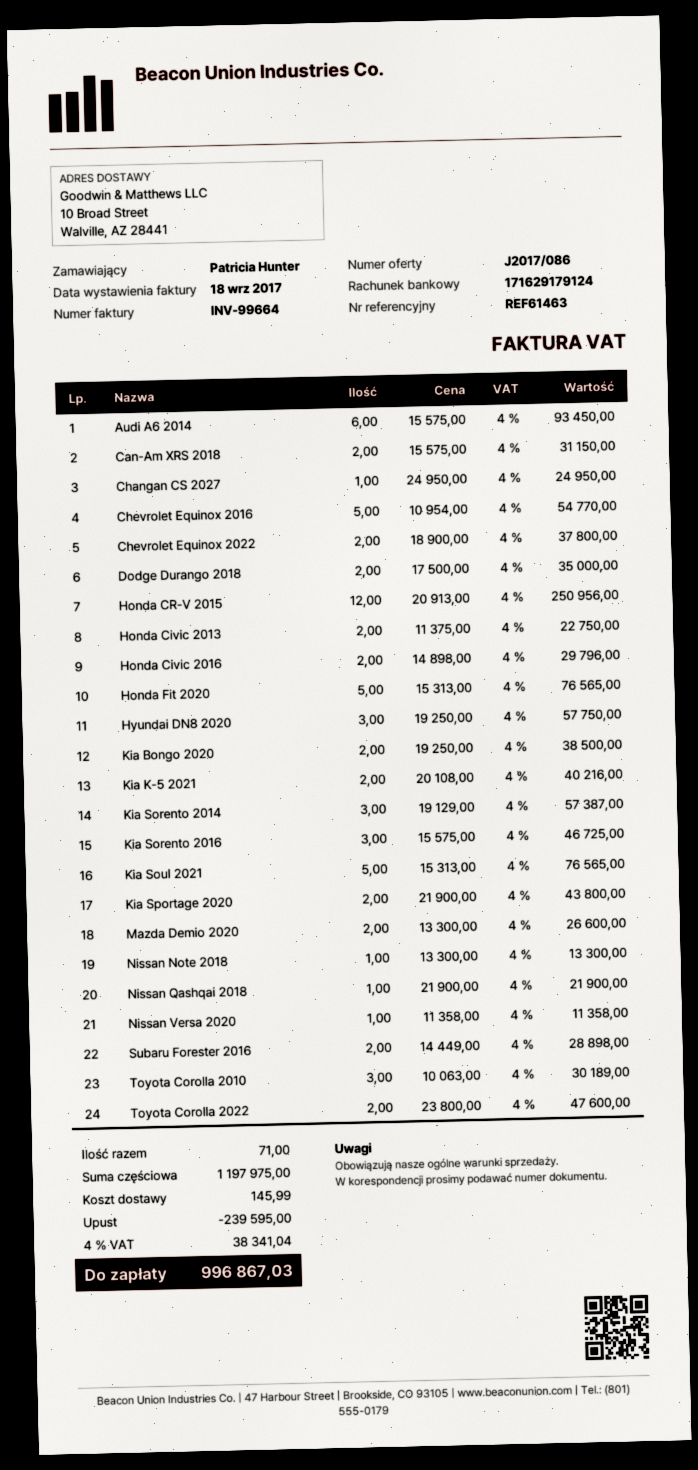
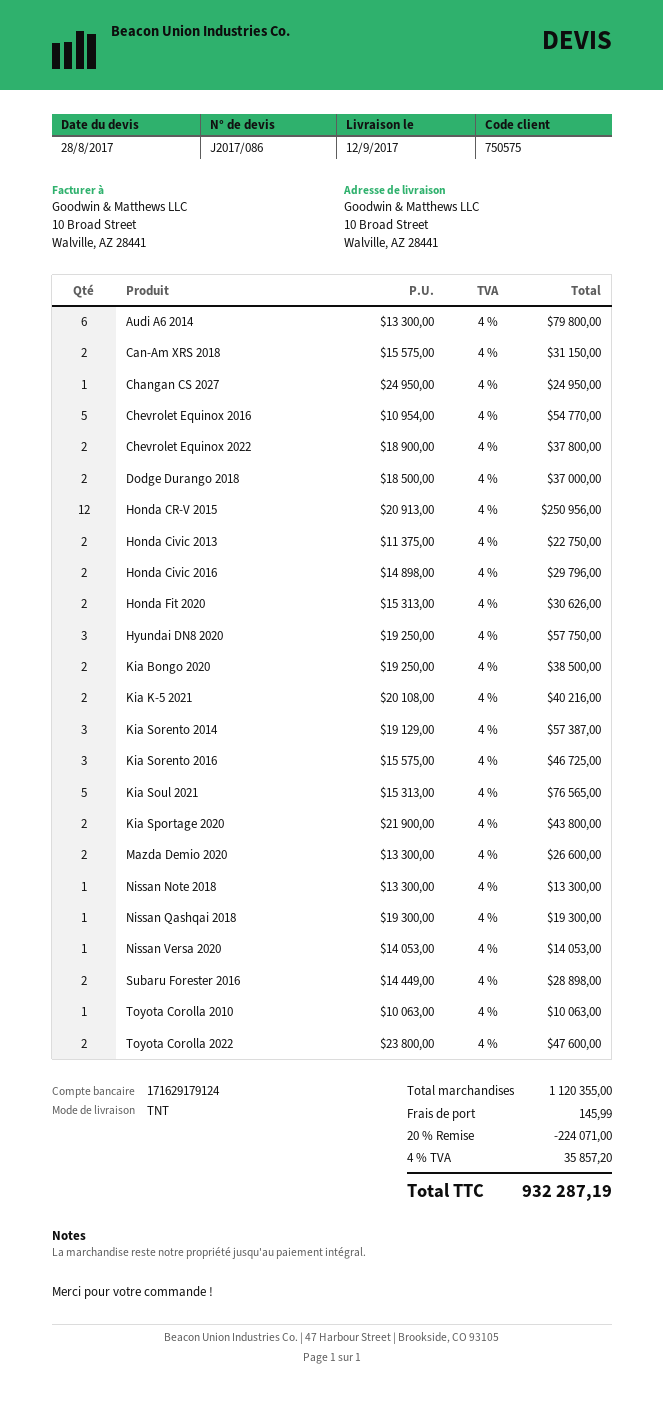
Audi A6 2014: 6 x 15575.00 = 93450.00 -> 6 x 13300.00 = 79800.00
Dodge Durango 2018: 2 x 17500.00 = 35000.00 -> 2 x 18500.00 = 37000.00
Honda Fit 2020: 5 x 15313.00 = 76565.00 -> 2 x 15313.00 = 30626.00
Nissan Qashqai 2018: 1 x 21900.00 = 21900.00 -> 1 x 19300.00 = 19300.00
Nissan Versa 2020: 1 x 11358.00 = 11358.00 -> 1 x 14053.00 = 14053.00
Toyota Corolla 2010: 3 x 10063.00 = 30189.00 -> 1 x 10063.00 = 10063.00
subtotal: 1197975.00 -> 1120355.00
discount: 239595.00 -> 224071.00
tax: 4% = 38341.04 -> 4% = 35857.20
total: 996867.03 -> 932287.19

